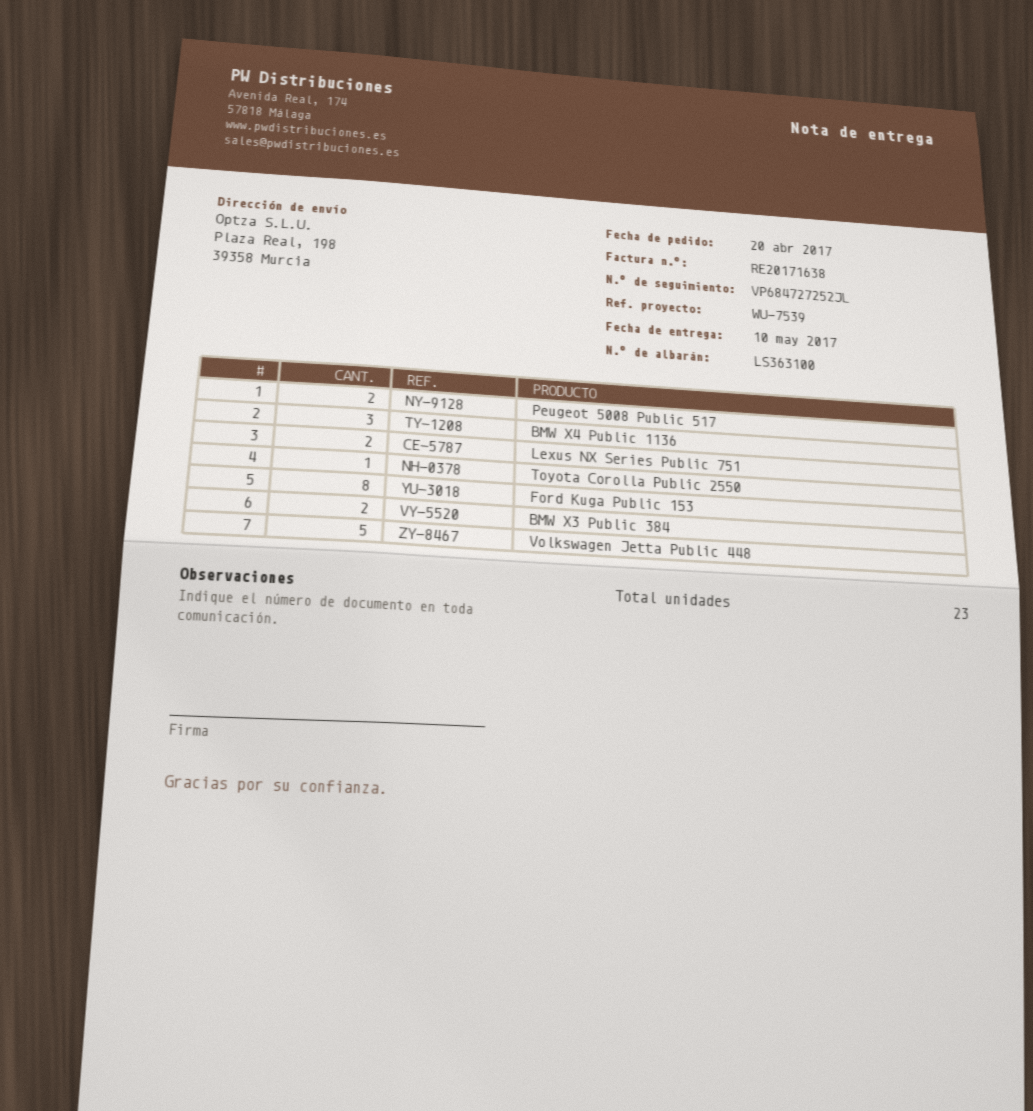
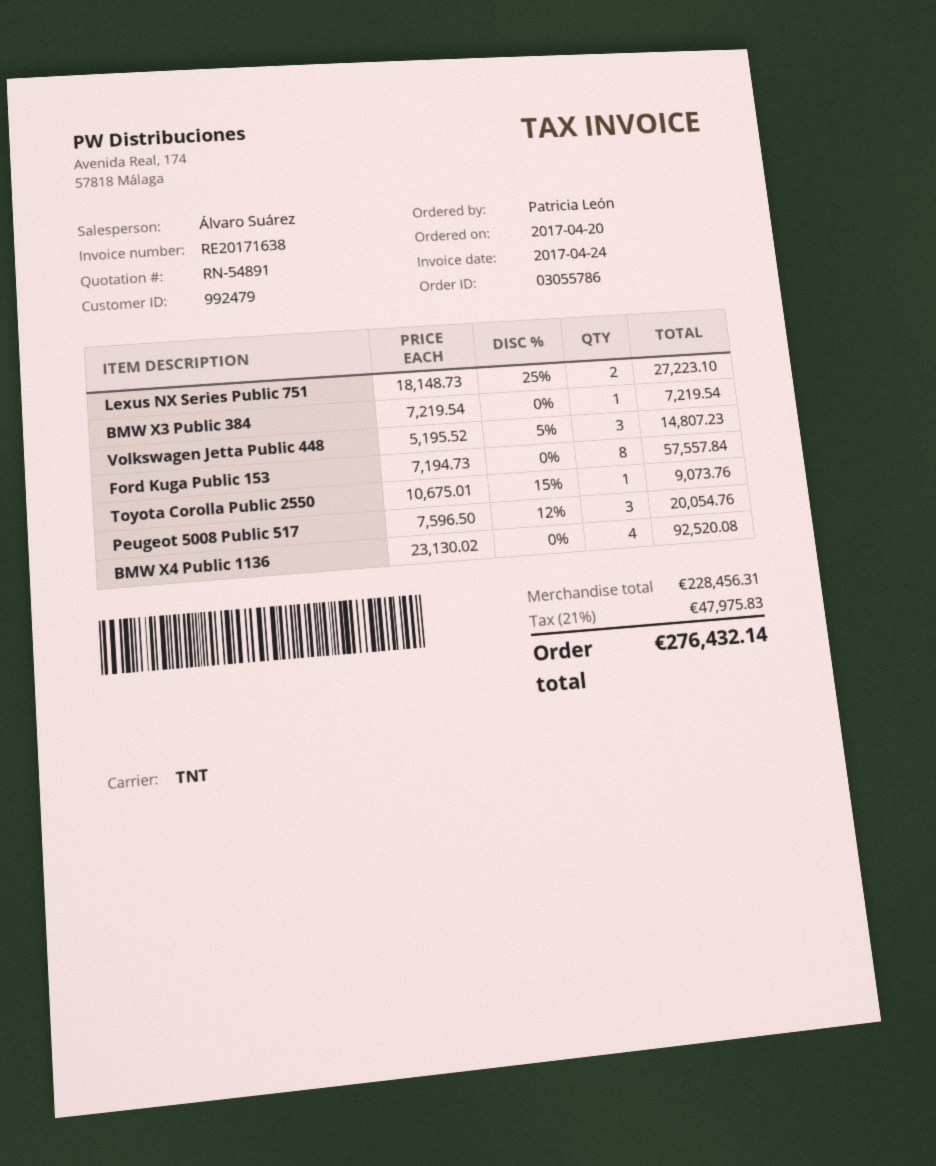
Peugeot 5008 Public 517: 2 -> 3
BMW X4 Public 1136: 3 -> 4
BMW X3 Public 384: 2 -> 1
Volkswagen Jetta Public 448: 5 -> 3

